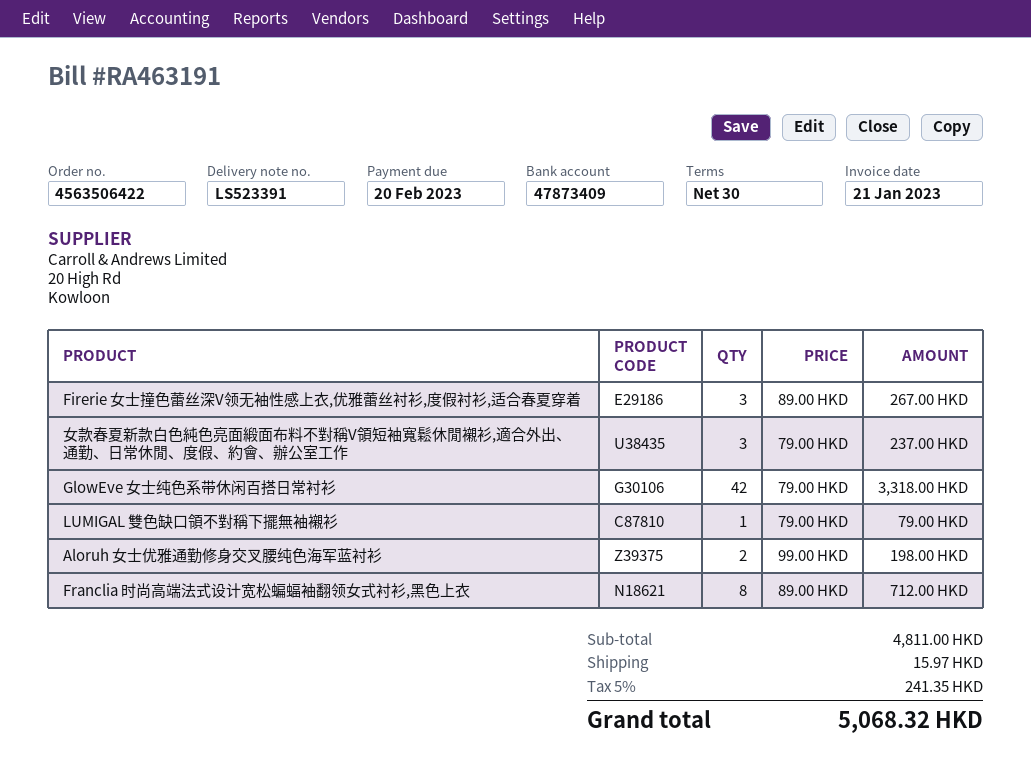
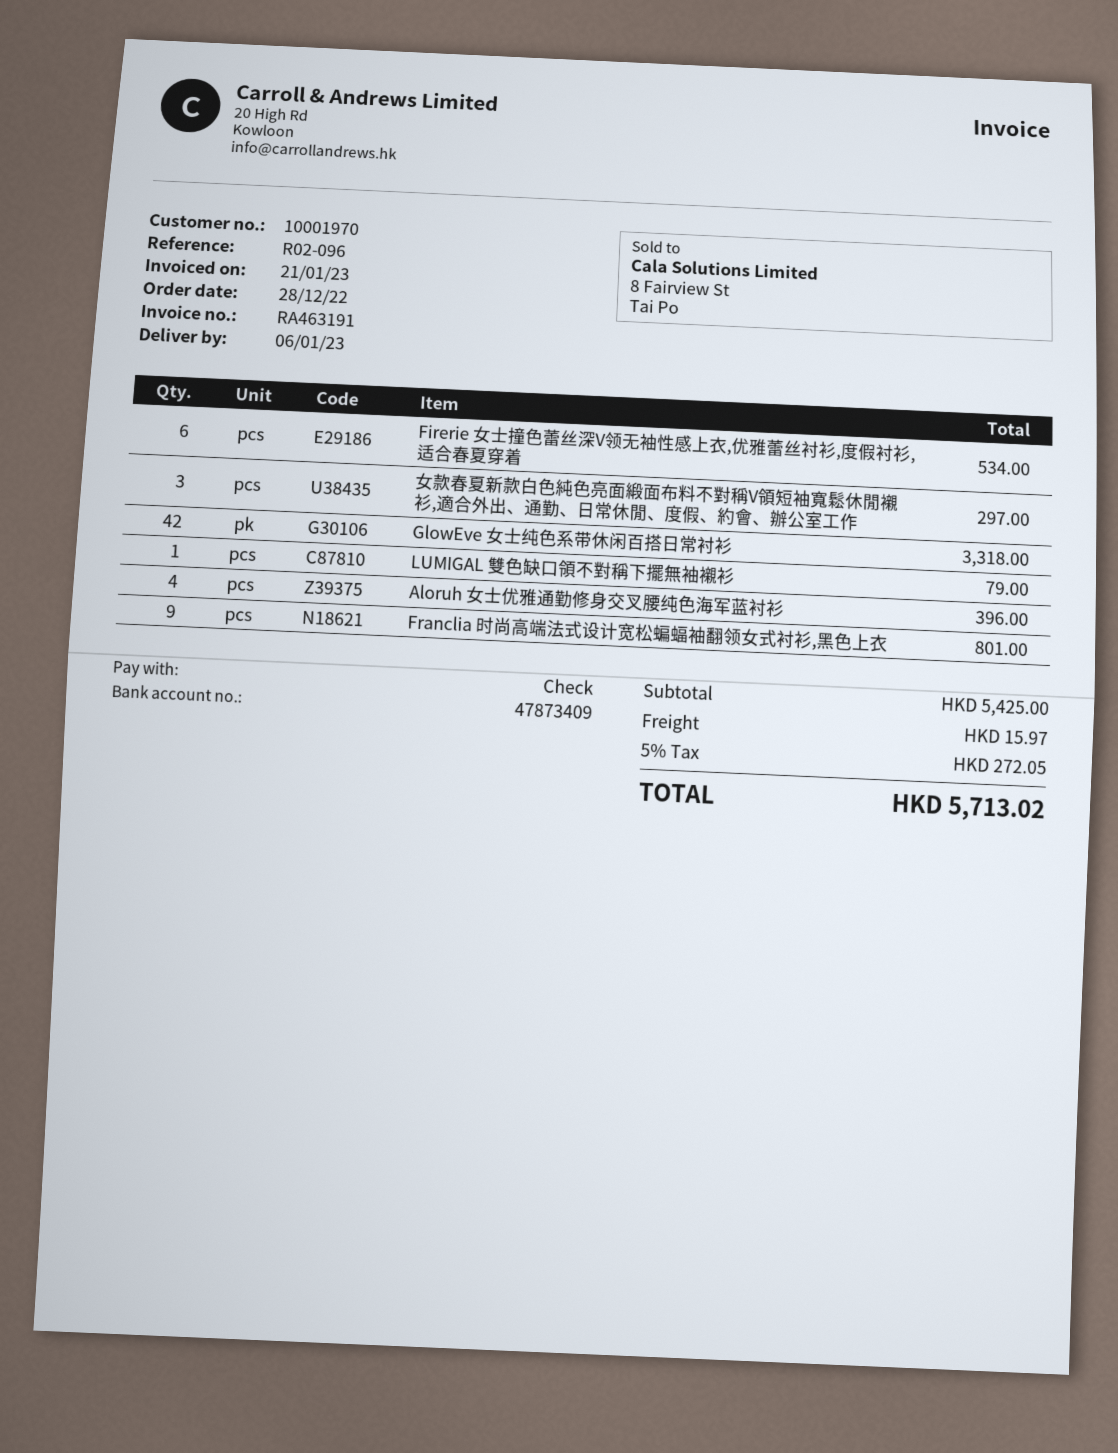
Firerie 女士撞色蕾丝深V领无袖性感上衣,优雅蕾丝衬衫,度假衬衫,适合春夏穿着: 3 for 267.00 -> 6 for 534.00
女款春夏新款白色純色亮面緞面布料不對稱V領短袖寬鬆休閒襯衫,適合外出、通勤、日常休閒、度假、約會、辦公室工作: 3 for 237.00 -> 3 for 297.00
Aloruh 女士优雅通勤修身交叉腰纯色海军蓝衬衫: 2 for 198.00 -> 4 for 396.00
Franclia 时尚高端法式设计宽松蝙蝠袖翻领女式衬衫,黑色上衣: 8 for 712.00 -> 9 for 801.00
subtotal: 4811.00 -> 5425.00
tax: 5% = 241.35 -> 5% = 272.05
total: 5068.32 -> 5713.02

